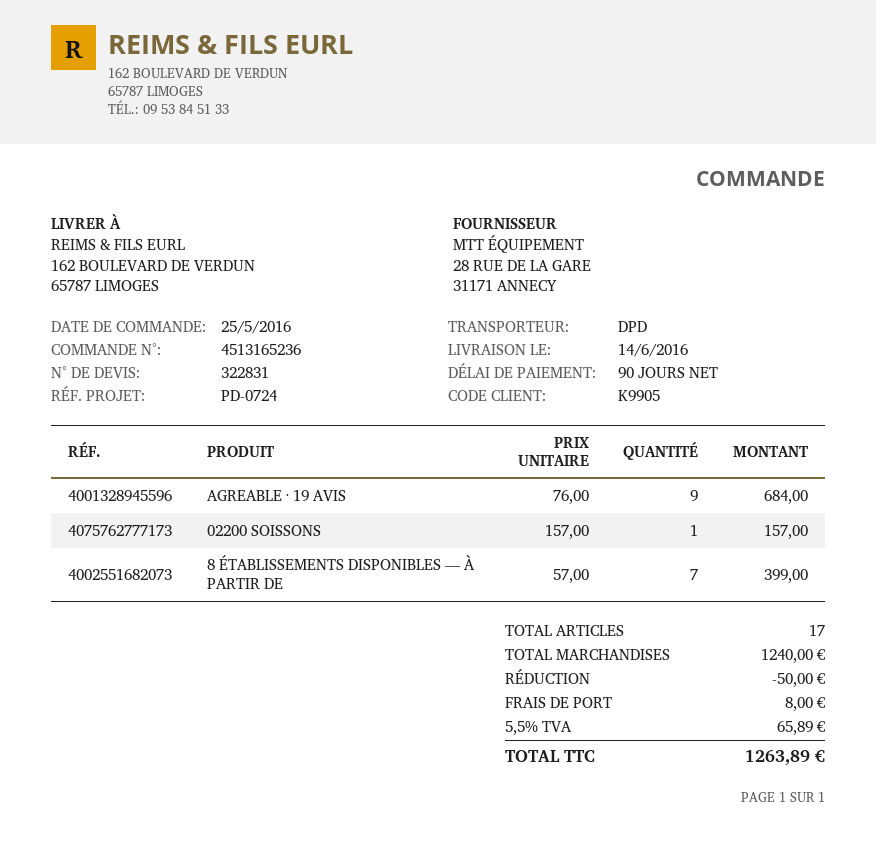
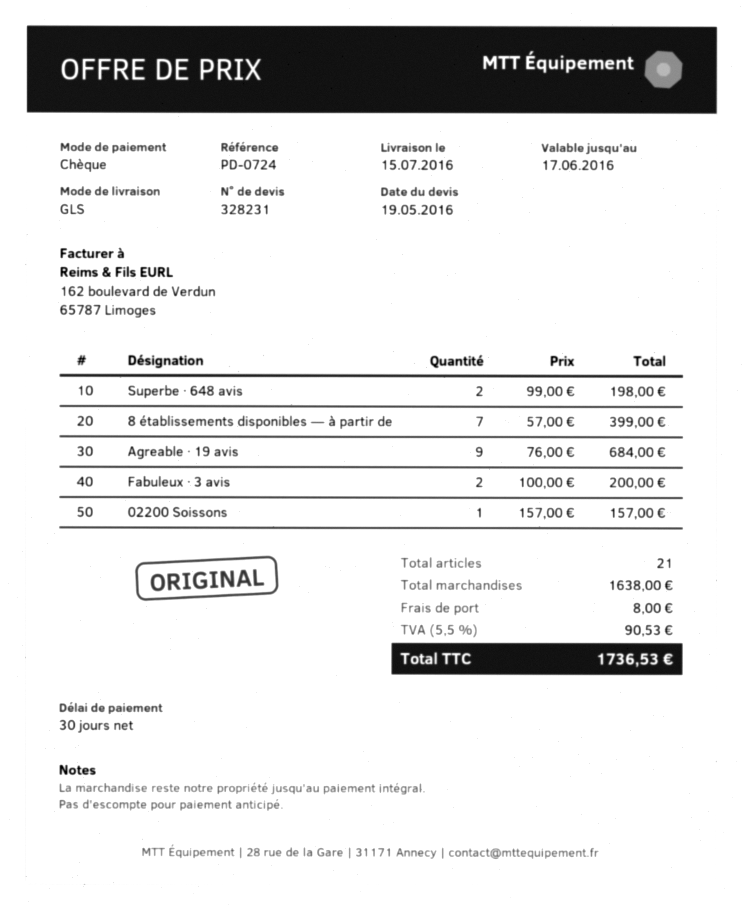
quote number: 322831 -> 328231
delivery date: 2016-06-14 -> 2016-07-15
payment terms: 90 days -> 30 days
shipping method: DPD -> GLS
Superbe · 648 avis: none -> 2 x 99.00 = 198.00
Fabuleux · 3 avis: none -> 2 x 100.00 = 200.00
total quantity: 17 -> 21
subtotal: 1240.00 -> 1638.00
discount: 50.00 -> none
tax: 5.5% = 65.89 -> 5.5% = 90.53
total: 1263.89 -> 1736.53

